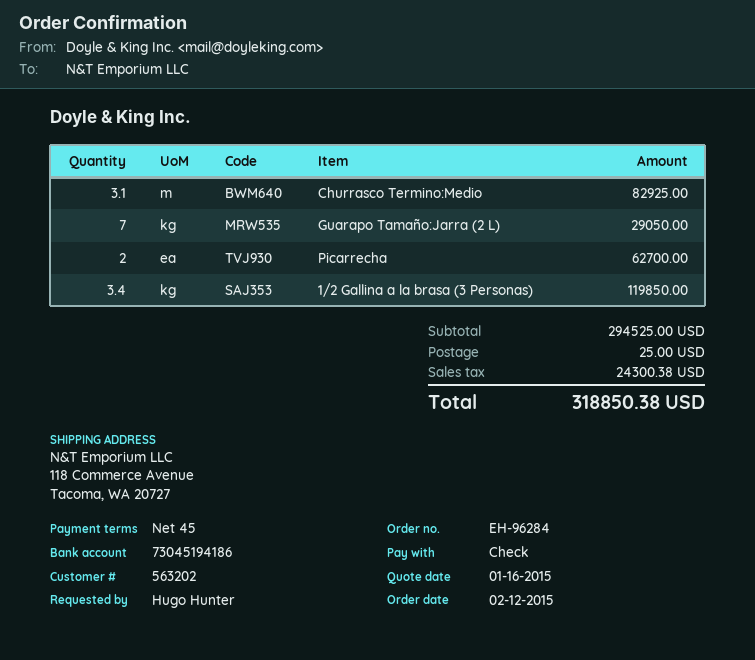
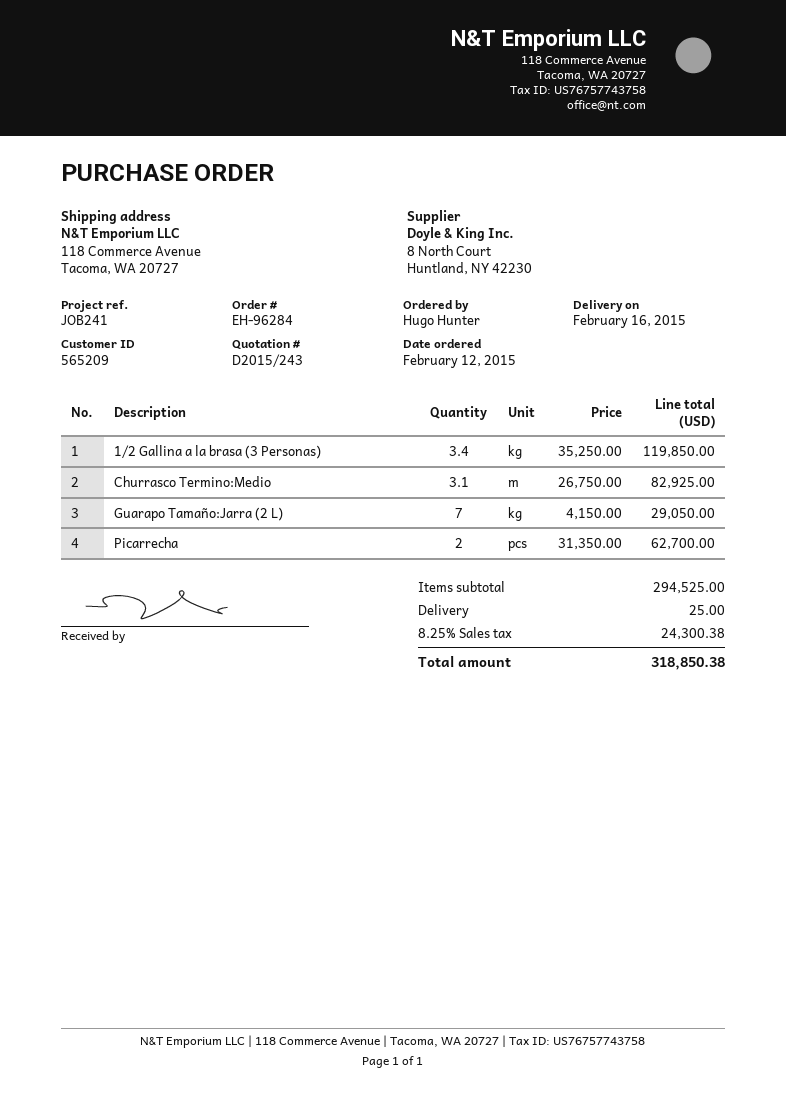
customer number: 563202 -> 565209

